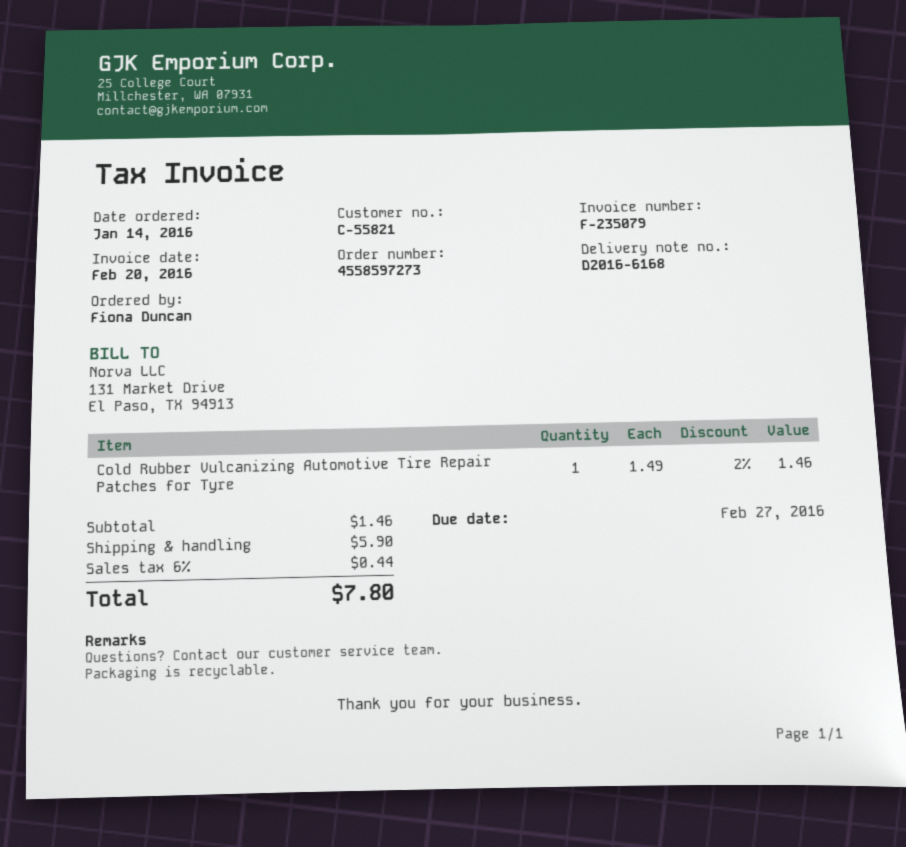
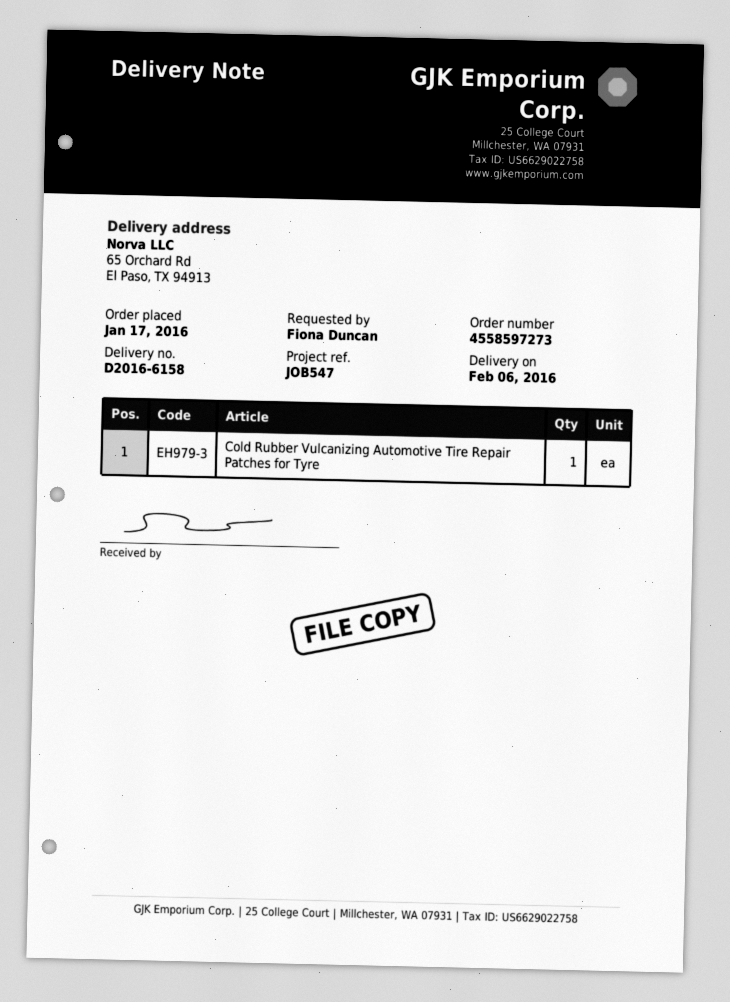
order date: 2016-01-14 -> 2016-01-17
delivery note number: D2016-6168 -> D2016-6158

